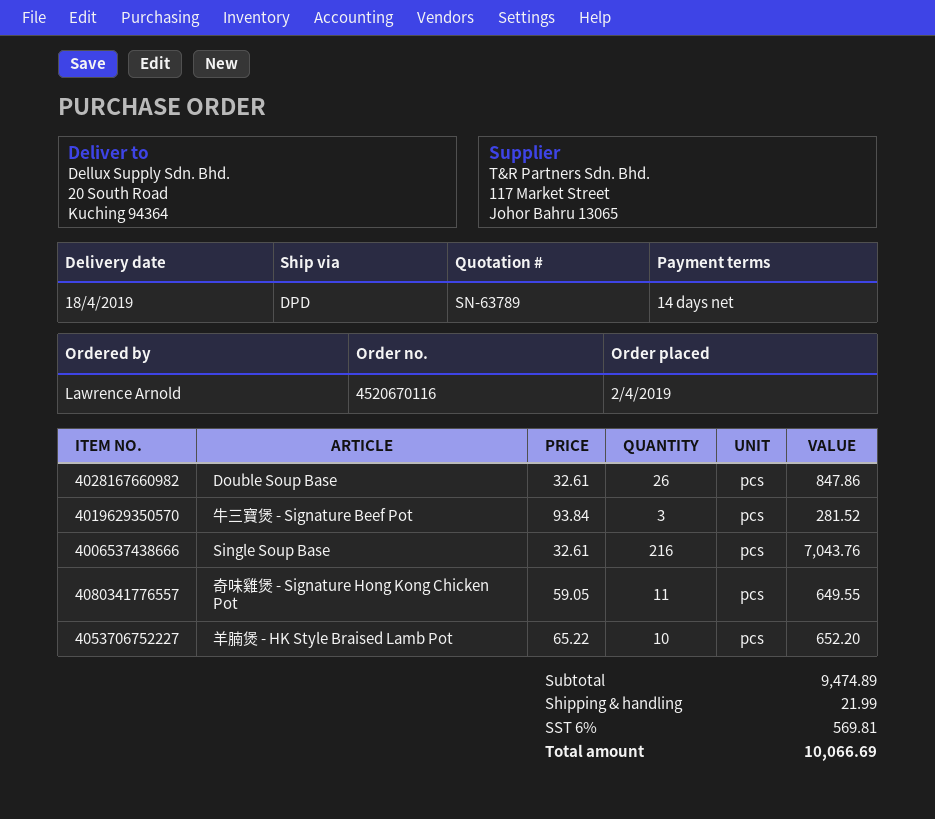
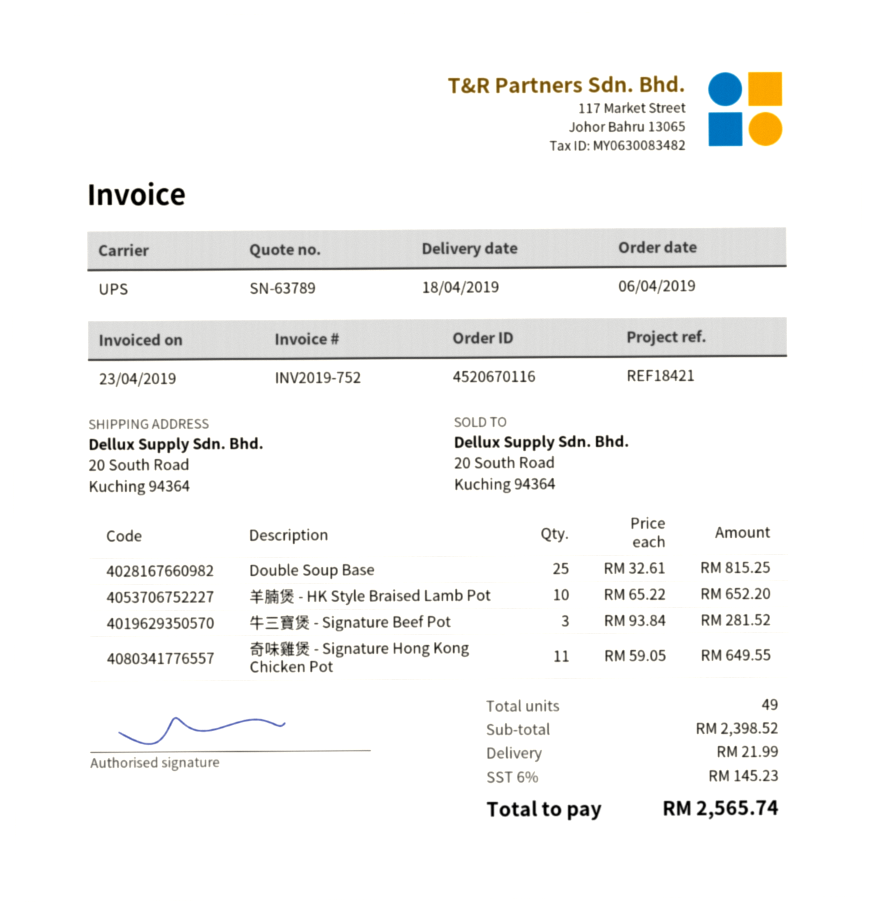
order date: 2019-04-02 -> 2019-04-06
shipping method: DPD -> UPS
Double Soup Base: 26 x 32.61 = 847.86 -> 25 x 32.61 = 815.25
Single Soup Base: 216 x 32.61 = 7043.76 -> none
subtotal: 9474.89 -> 2398.52
tax: 6% = 569.81 -> 6% = 145.23
total: 10066.69 -> 2565.74

